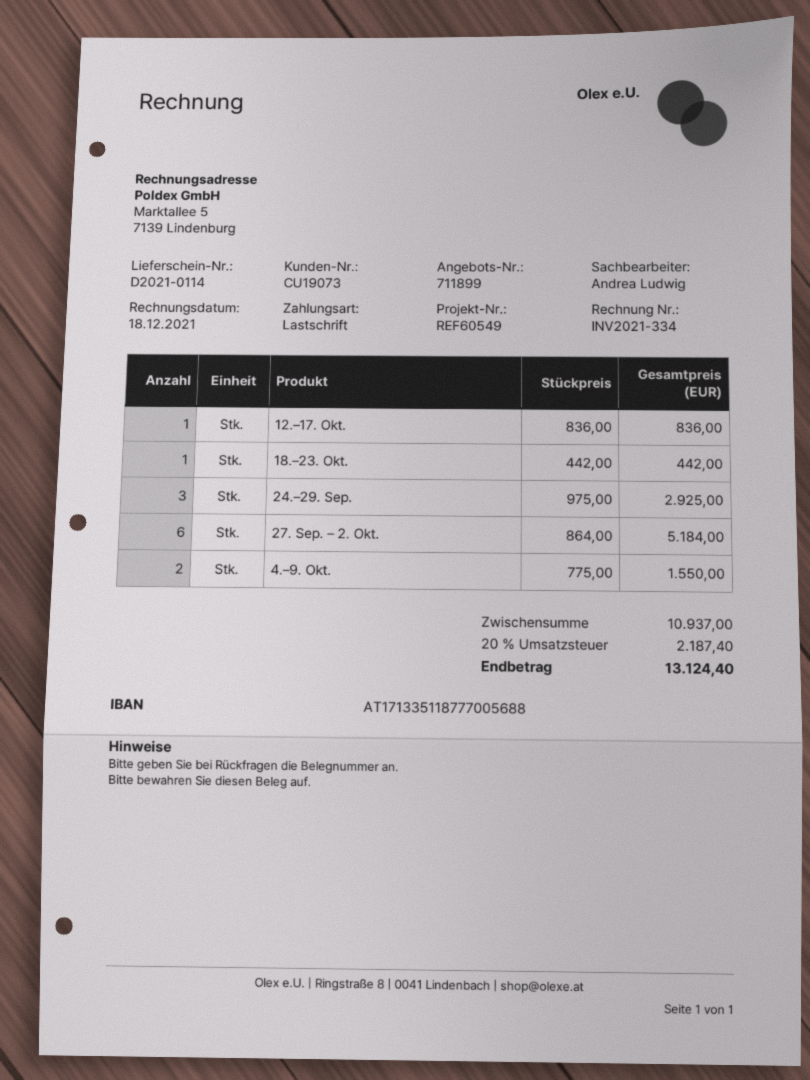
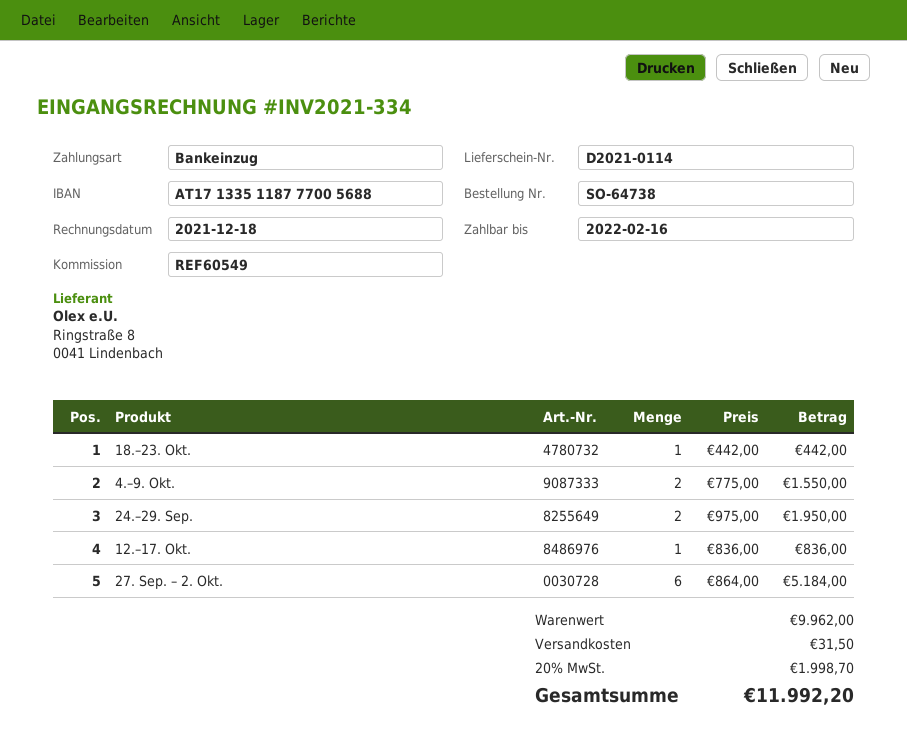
24.–29. Sep.: 3 x 975.00 = 2925.00 -> 2 x 975.00 = 1950.00
subtotal: 10937.00 -> 9962.00
shipping: none -> 31.50
tax: 20% = 2187.40 -> 20% = 1998.70
total: 13124.40 -> 11992.20

